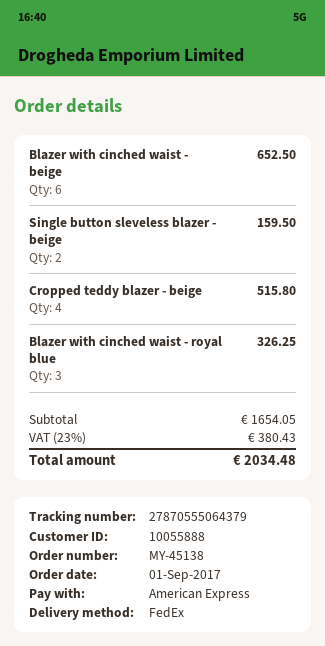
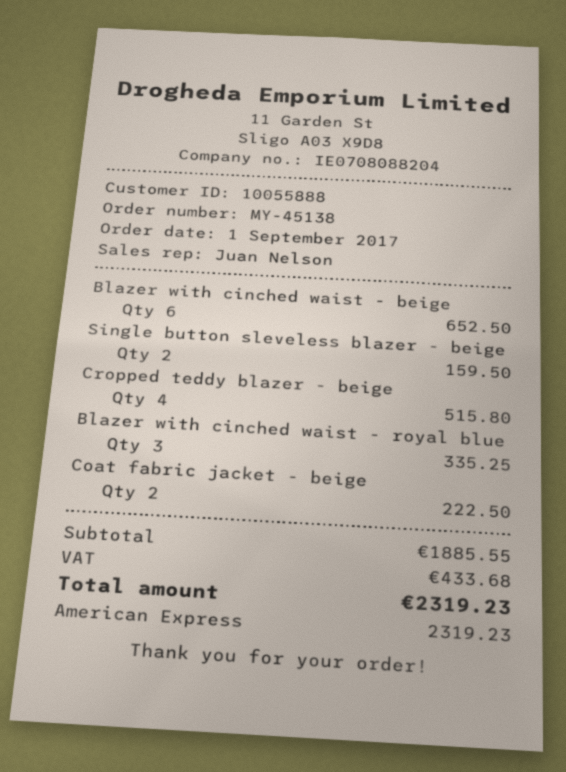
Blazer with cinched waist - royal blue: 3 for 326.25 -> 3 for 335.25
Coat fabric jacket - beige: none -> 2 for 222.50
subtotal: 1654.05 -> 1885.55
tax: 380.43 -> 433.68
total: 2034.48 -> 2319.23

